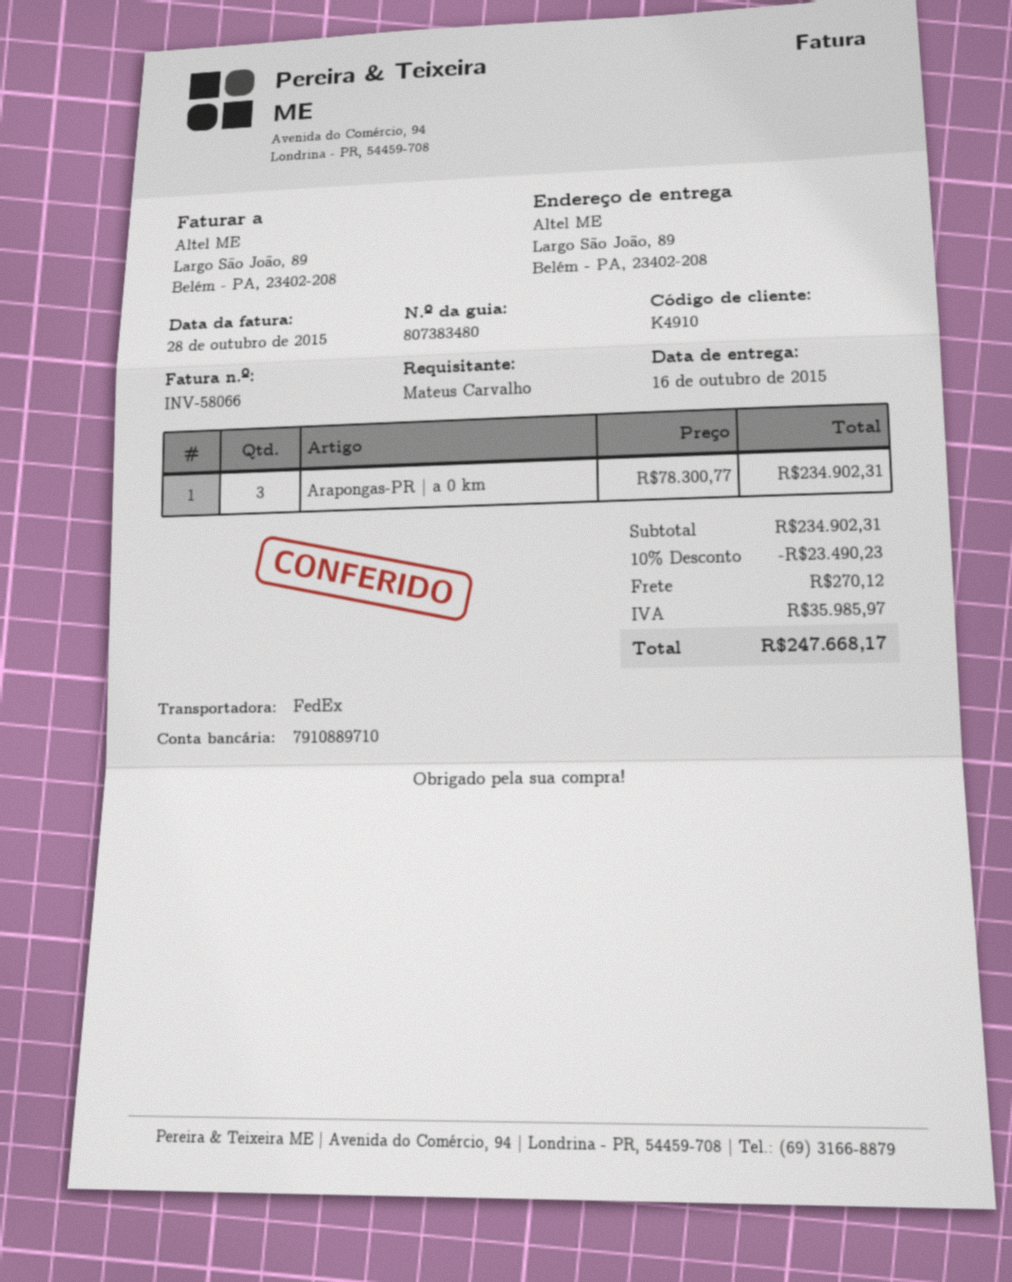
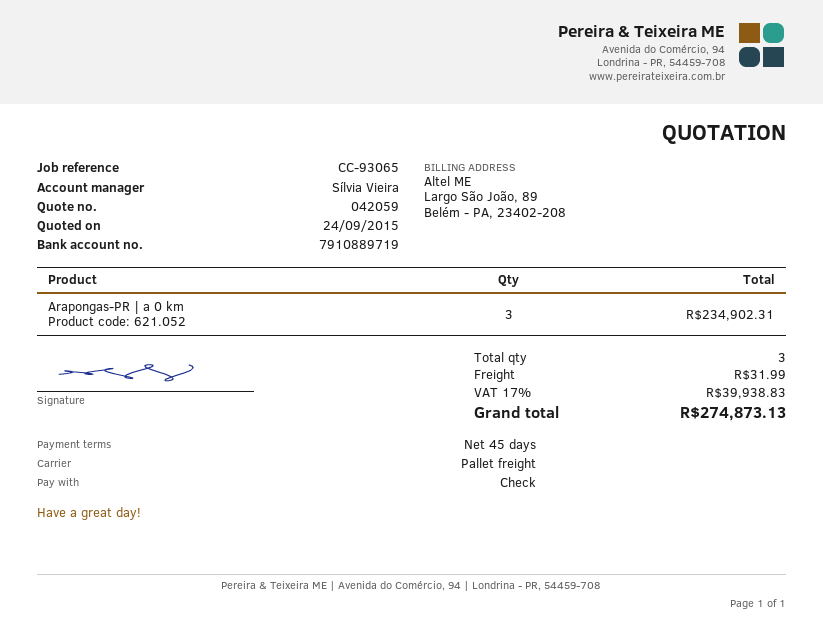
bank account: 7910889710 -> 7910889719
shipping method: FedEx -> pallet freight
discount: 10% = 23490.23 -> none
shipping: 270.12 -> 31.99
tax: 35985.97 -> 39938.83
total: 247668.17 -> 274873.13

